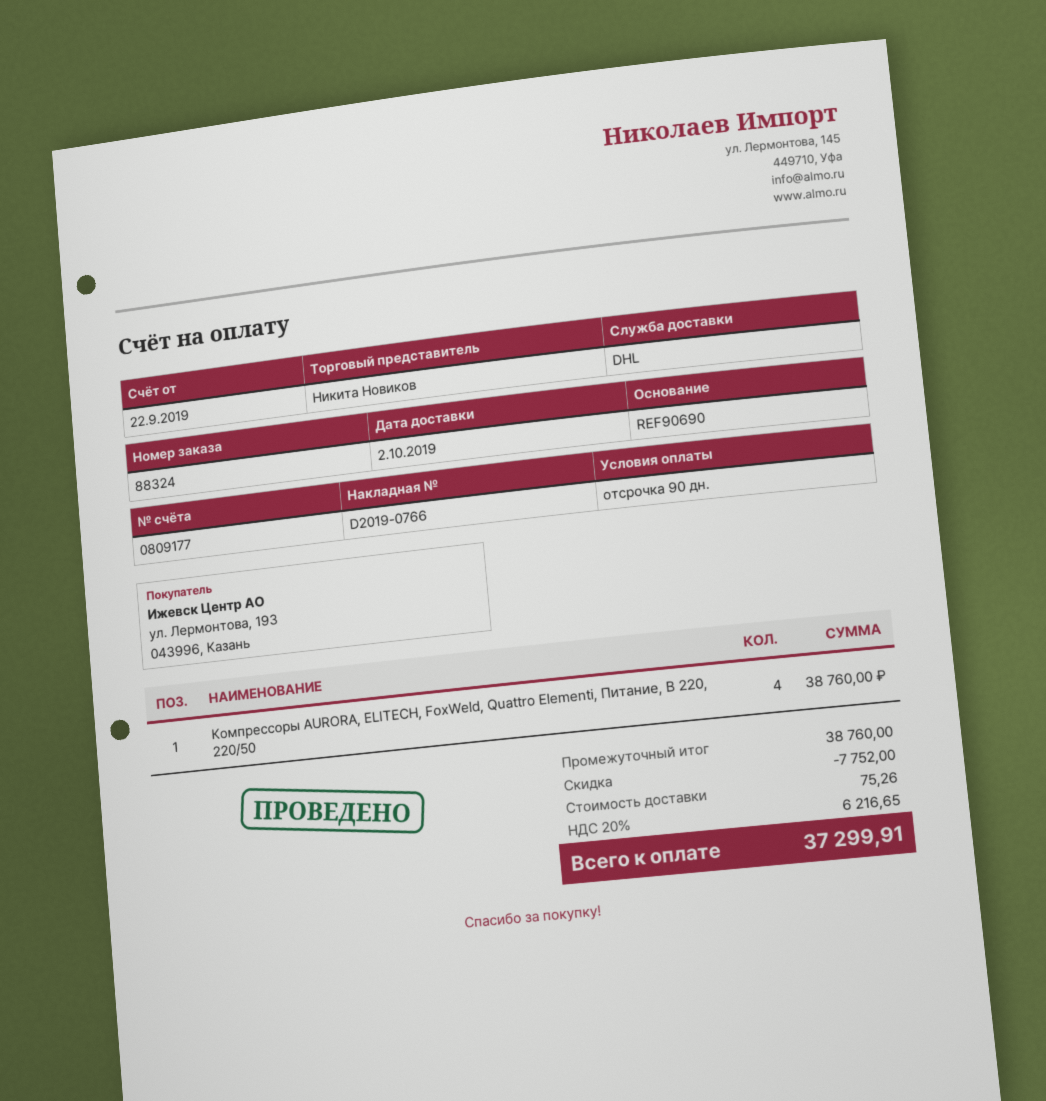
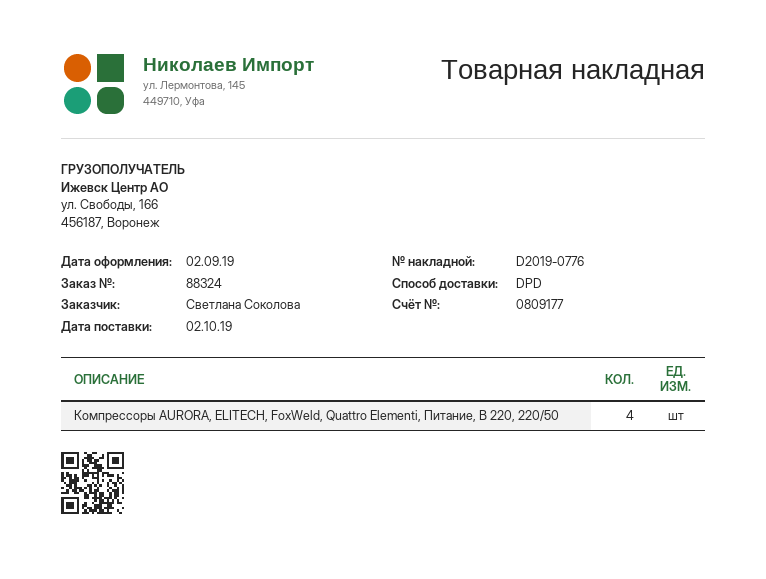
delivery note number: D2019-0766 -> D2019-0776
shipping method: DHL -> DPD

